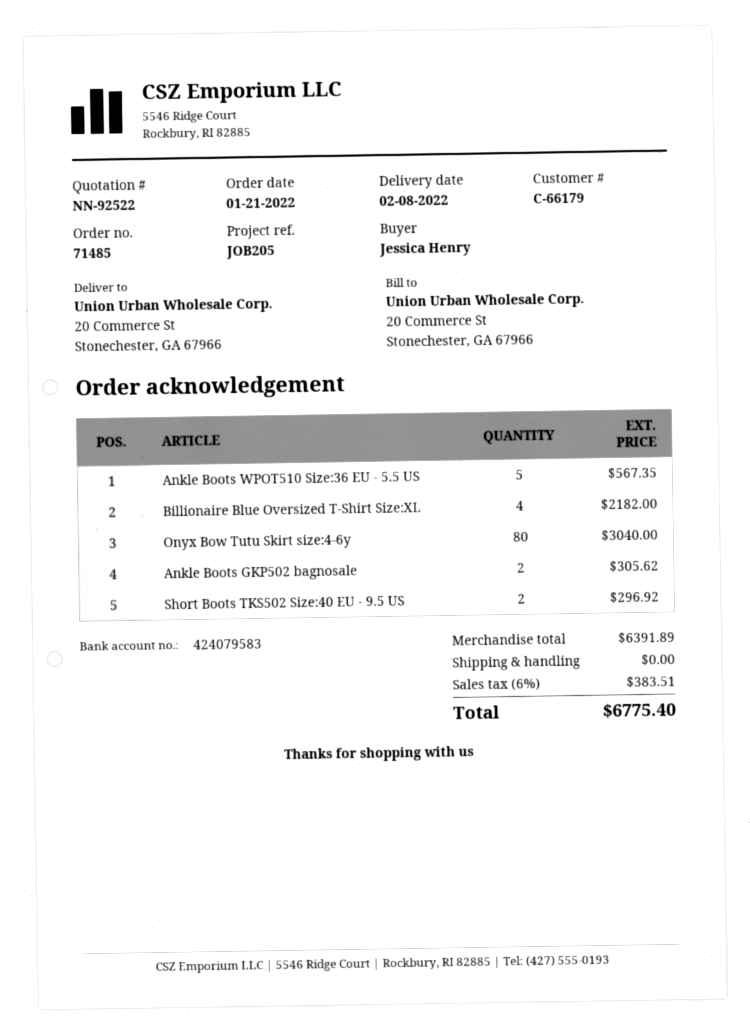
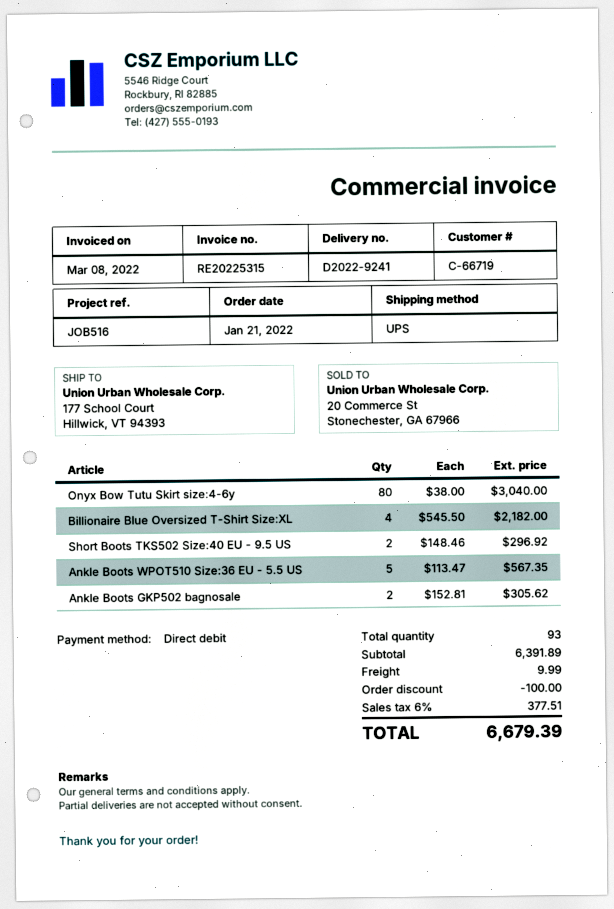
customer number: C-66179 -> C-66719
reference: JOB205 -> JOB516
ship to: 20 Commerce St, Stonechester, GA 67966 -> 177 School Court, Hillwick, VT 94393
discount: none -> 100.00
shipping: 0.00 -> 9.99
tax: 6% = 383.51 -> 6% = 377.51
total: 6775.40 -> 6679.39

